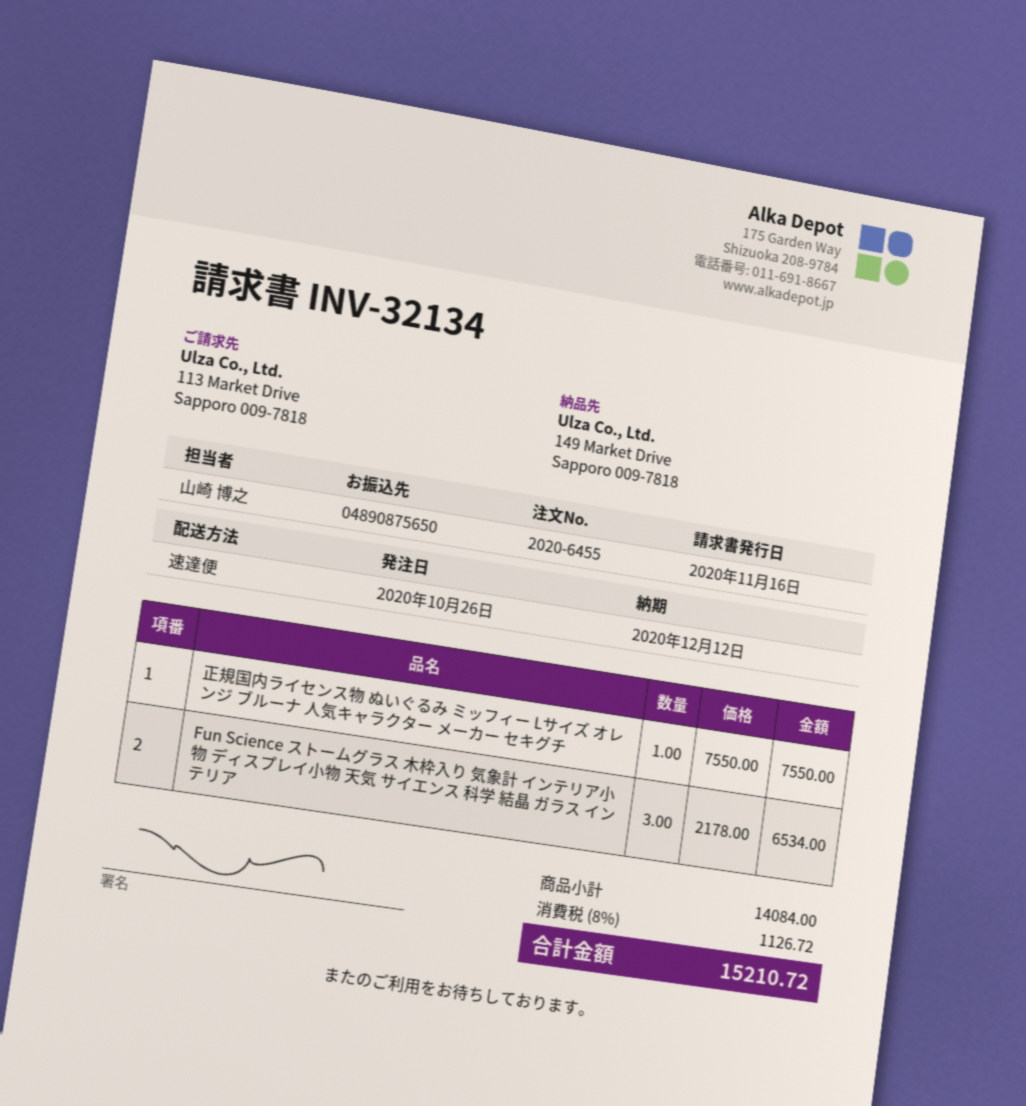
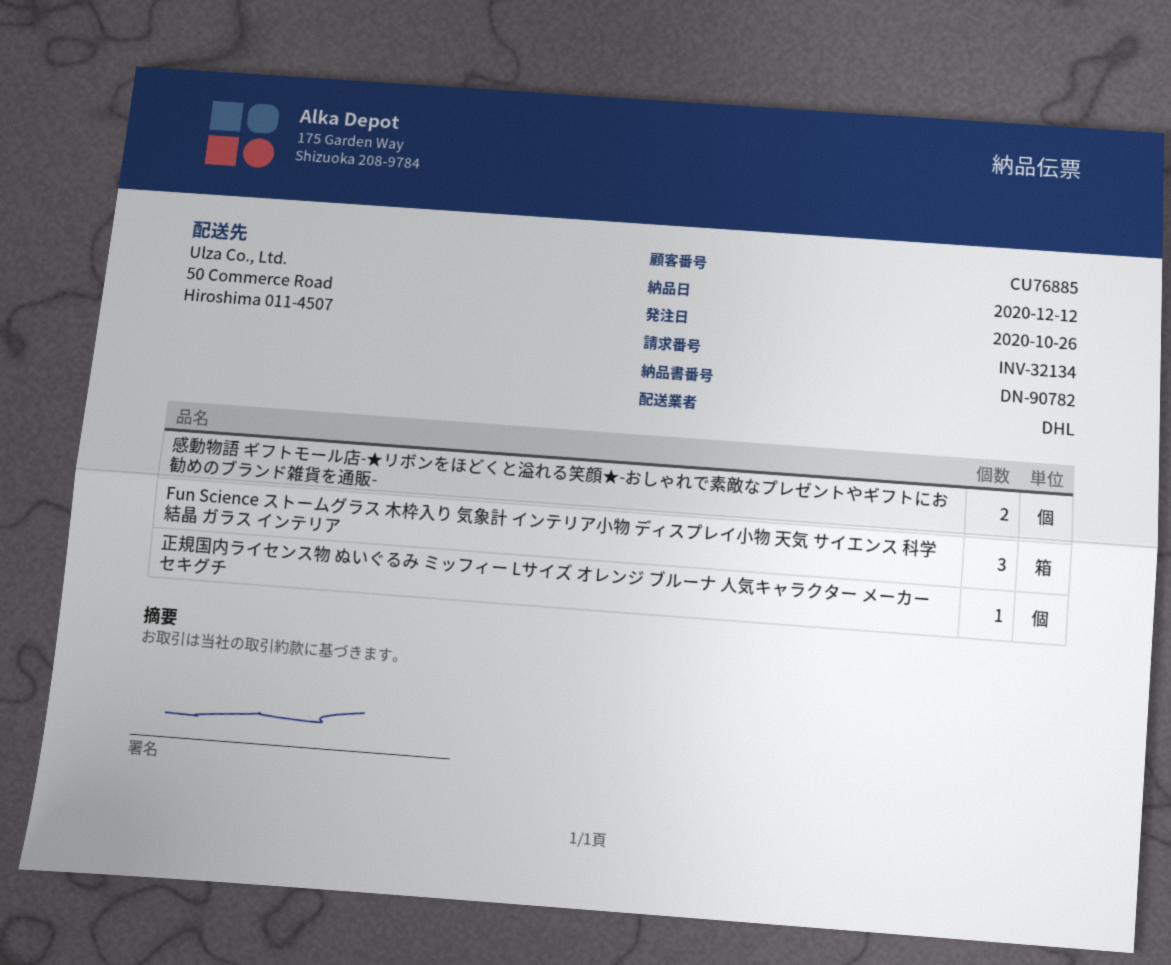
shipping method: express -> DHL
ship to: 149 Market Drive, Sapporo 009-7818 -> 50 Commerce Road, Hiroshima 011-4507
感動物語 ギフトモール店-★リボンをほどくと溢れる笑顔★-おしゃれで素敵なプレゼントやギフトにお勧めのブランド雑貨を通販-: none -> 2

